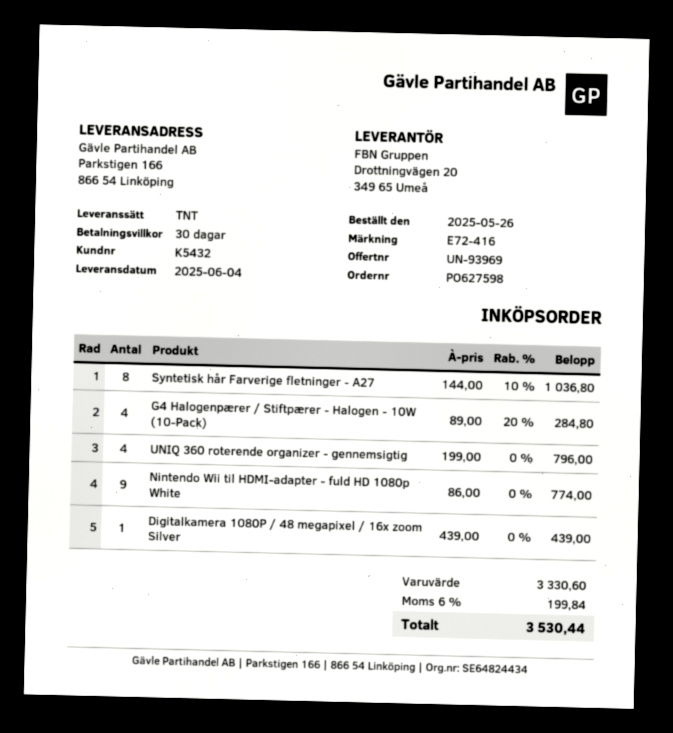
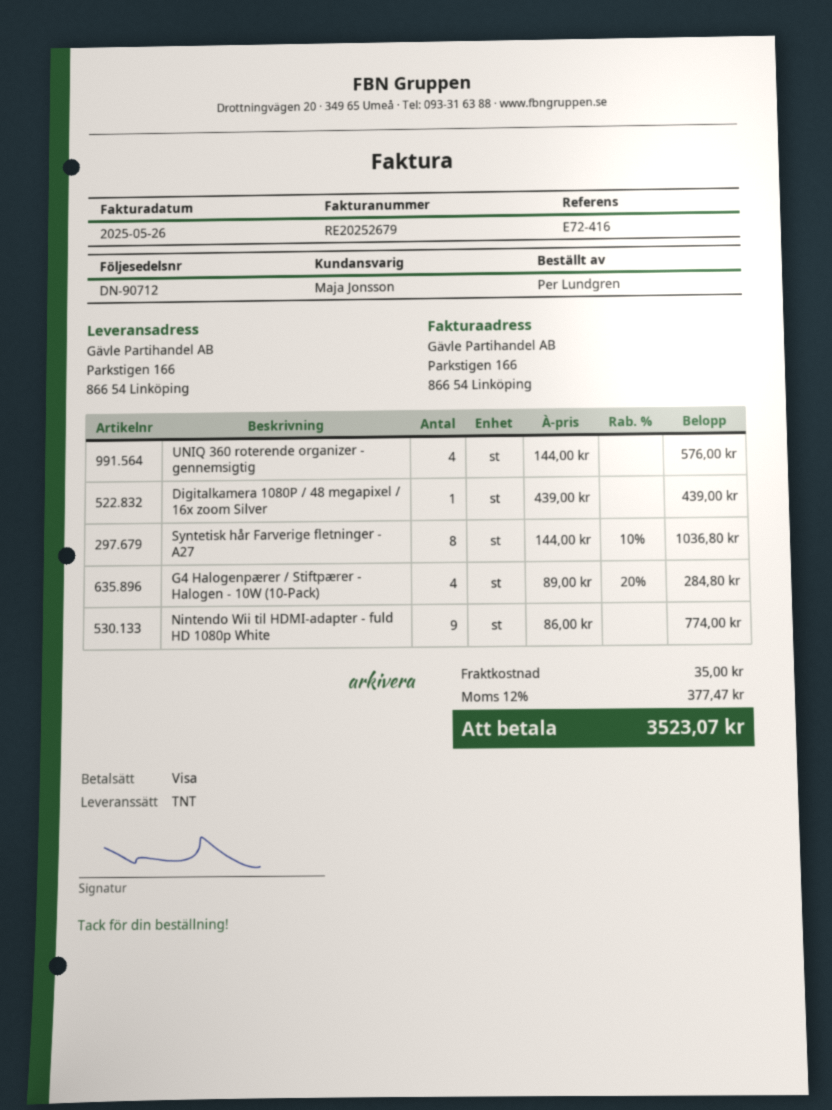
UNIQ 360 roterende organizer - gennemsigtig: 4 x 199.00 = 796.00 -> 4 x 144.00 = 576.00
shipping: none -> 35.00
tax: 6% = 199.84 -> 12% = 377.47
total: 3530.44 -> 3523.07

